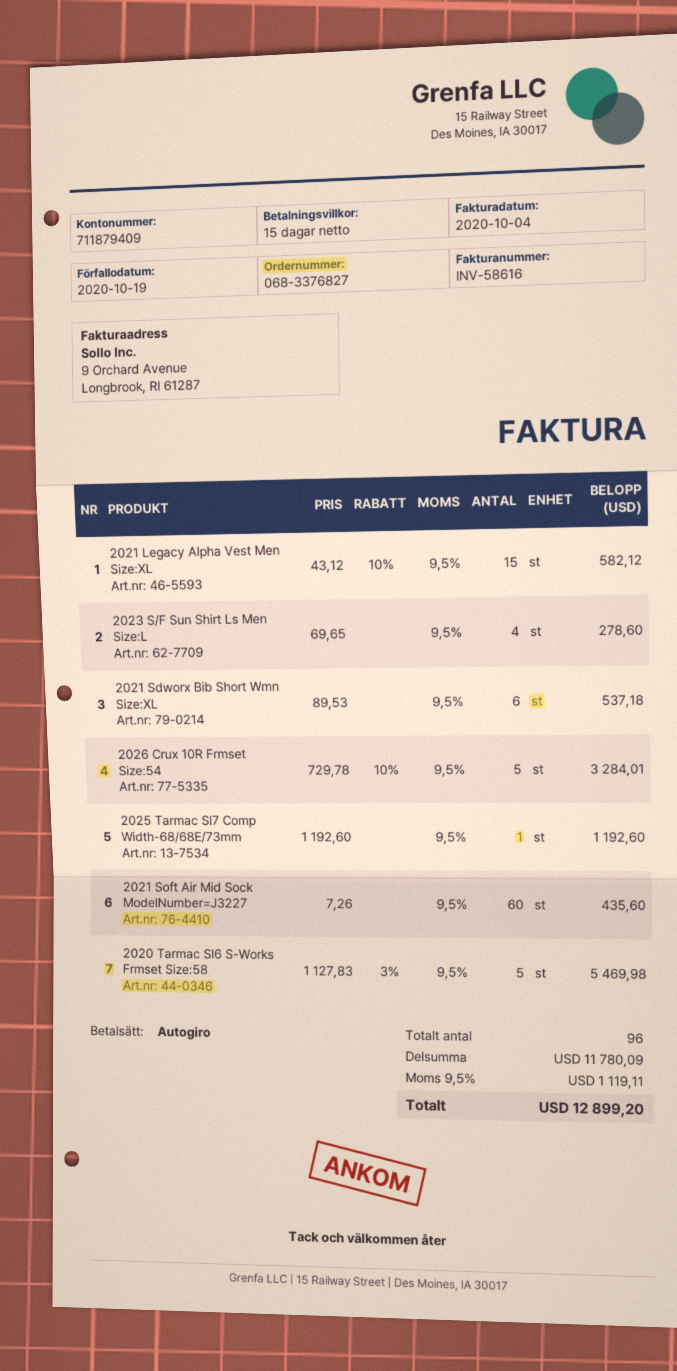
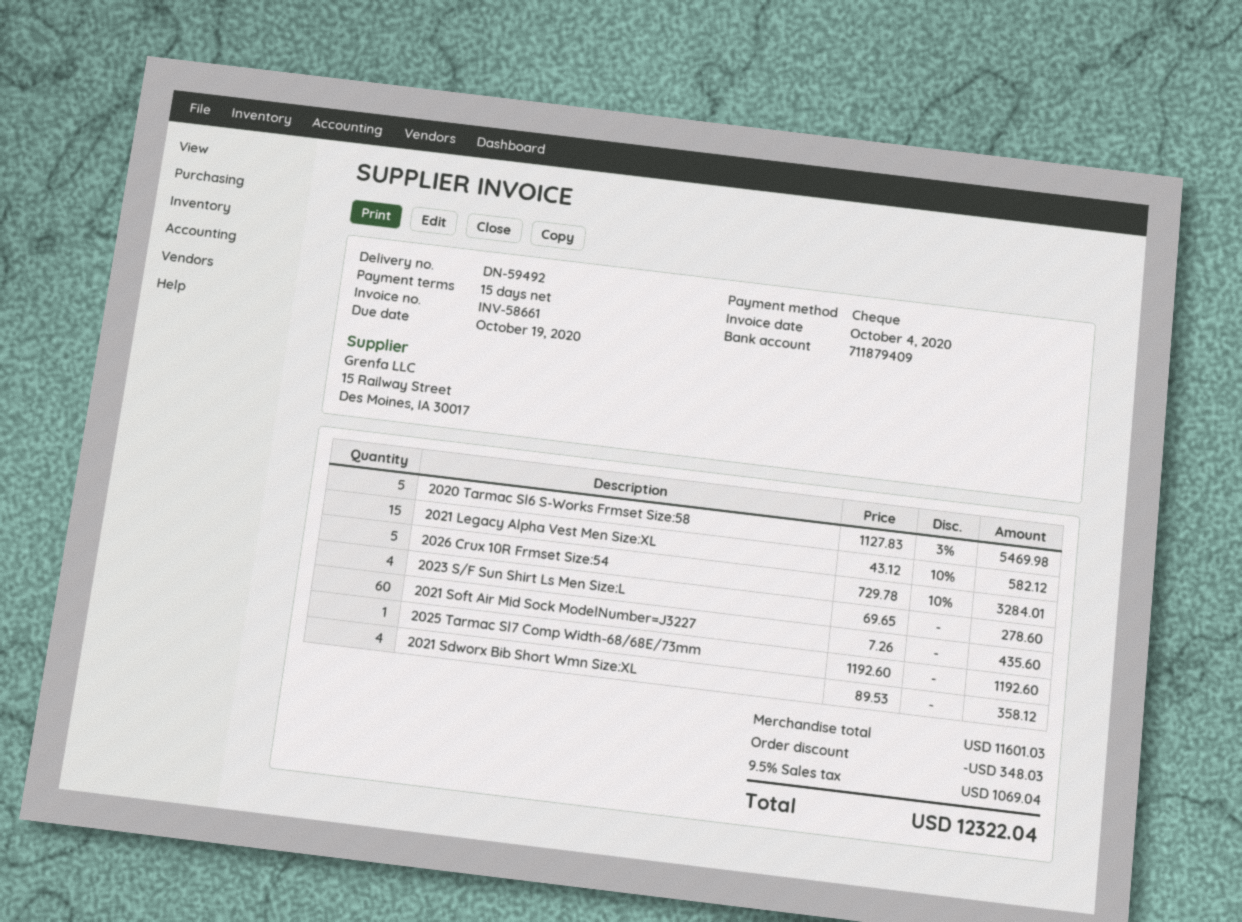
invoice number: INV-58616 -> INV-58661
payment method: direct debit -> cheque
2021 Sdworx Bib Short Wmn Size:XL: 6 x 89.53 = 537.18 -> 4 x 89.53 = 358.12
subtotal: 11780.09 -> 11601.03
discount: none -> 348.03
tax: 9.5% = 1119.11 -> 9.5% = 1069.04
total: 12899.20 -> 12322.04

